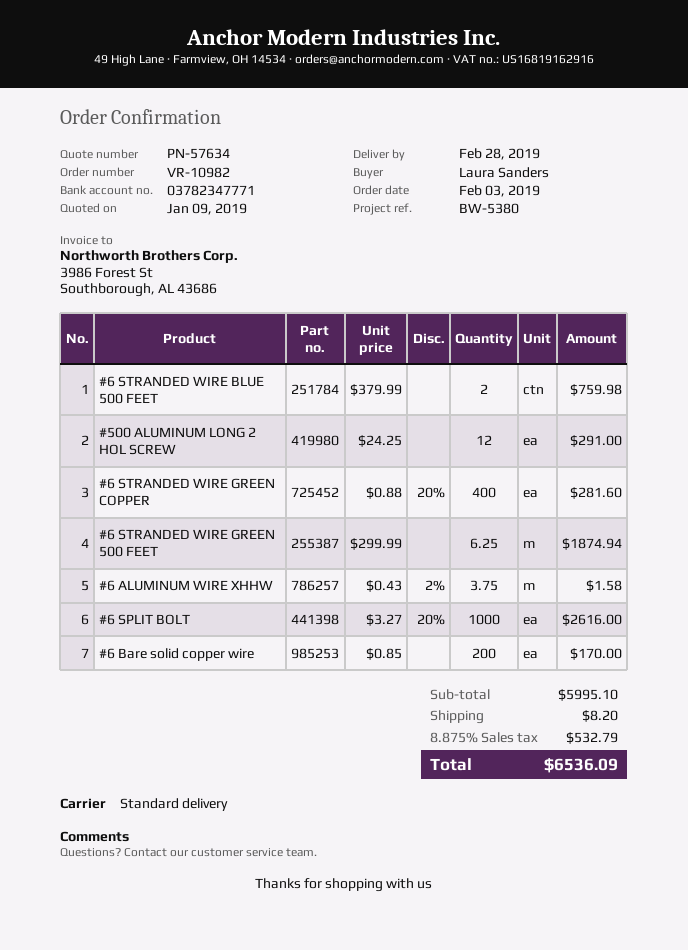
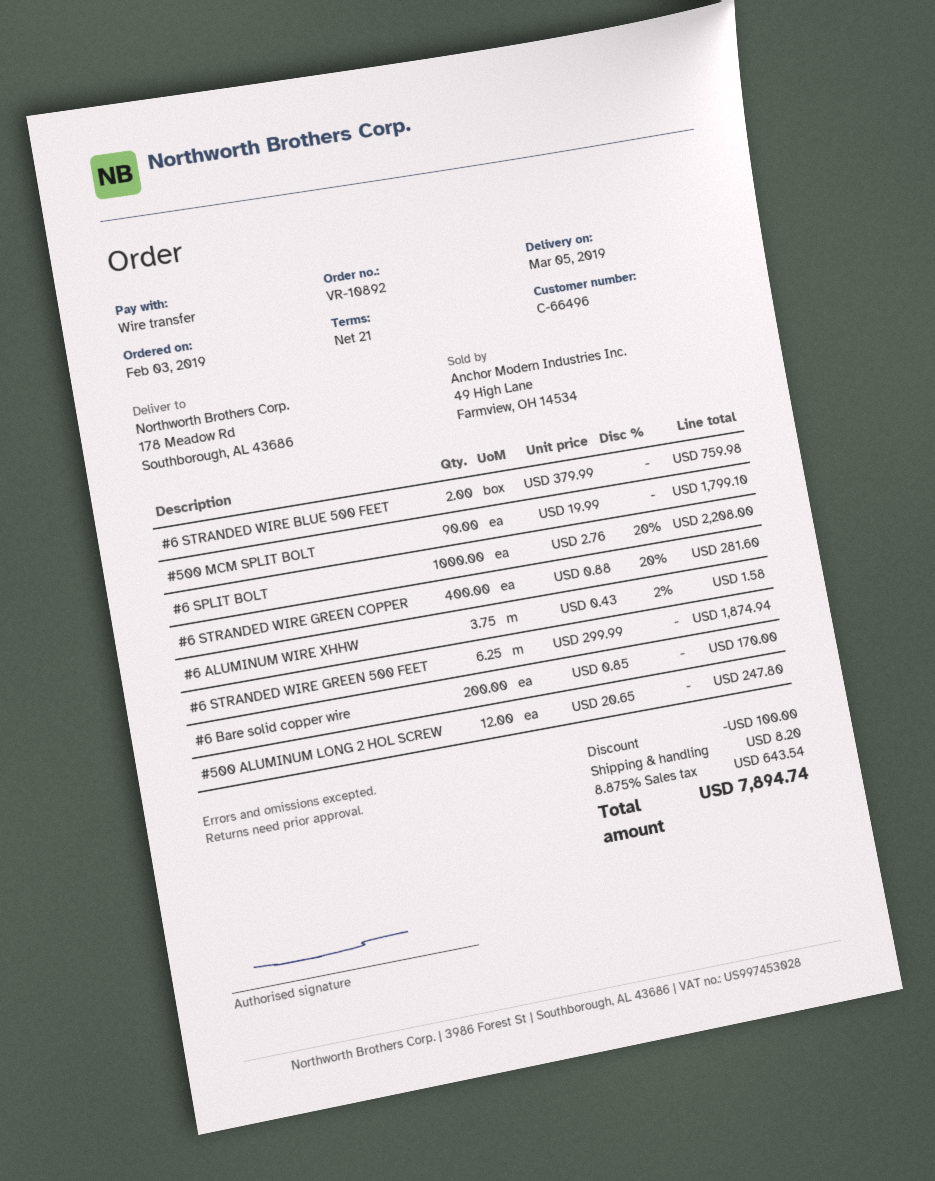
order number: VR-10982 -> VR-10892
delivery date: 2019-02-28 -> 2019-03-05
#500 ALUMINUM LONG 2 HOL SCREW: 12 x 24.25 = 291.00 -> 12 x 20.65 = 247.80
#6 SPLIT BOLT: 1000 x 3.27 - 20% = 2616.00 -> 1000 x 2.76 - 20% = 2208.00
#500 MCM SPLIT BOLT: none -> 90 x 19.99 = 1799.10
discount: none -> 100.00
tax: 8.875% = 532.79 -> 8.875% = 643.54
total: 6536.09 -> 7894.74

